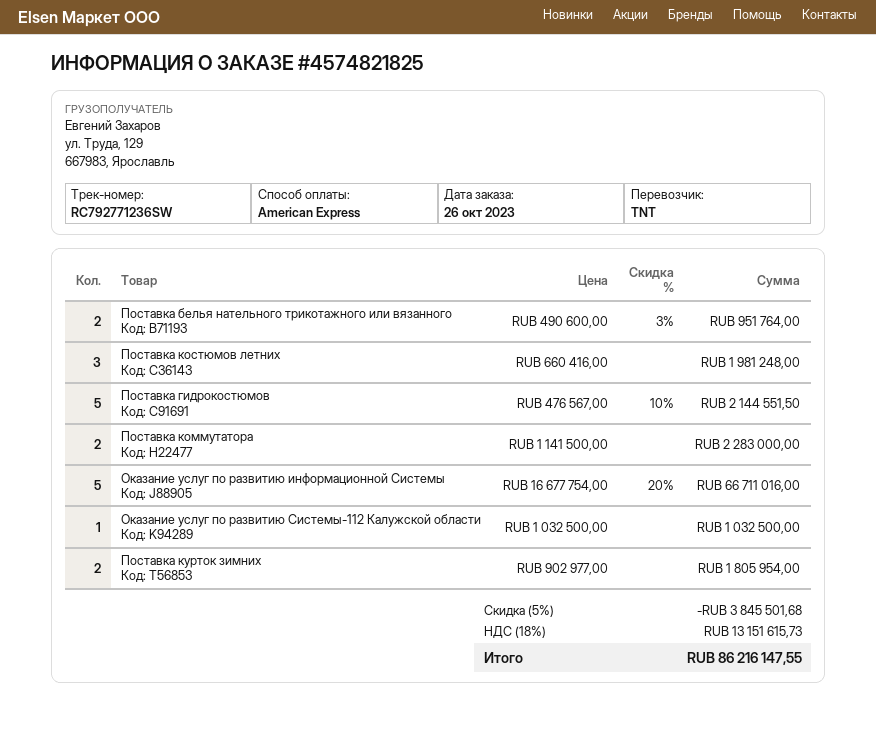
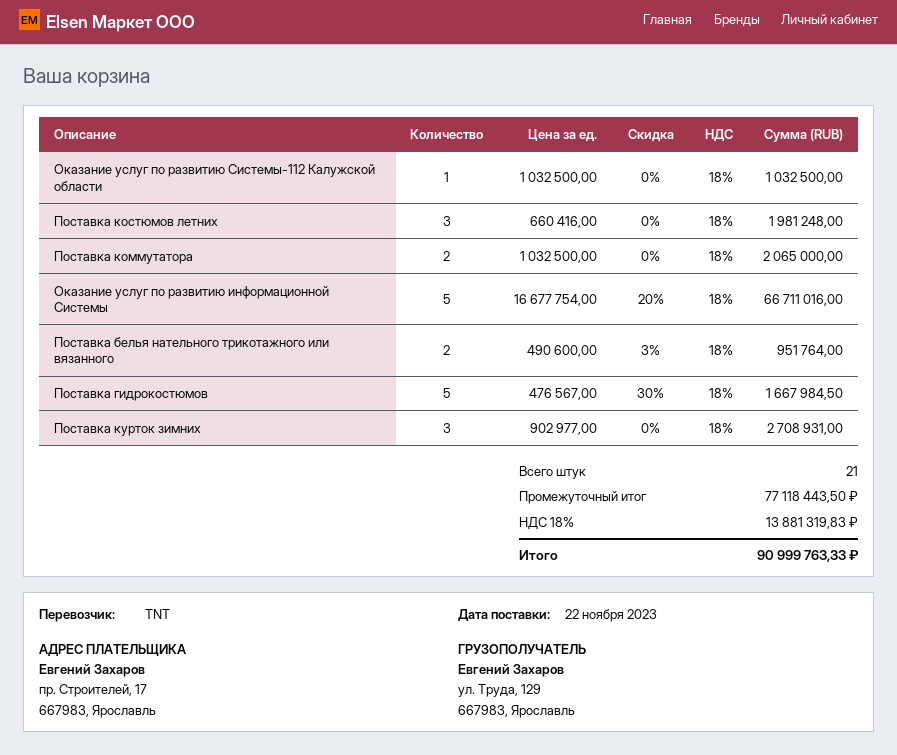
Поставка гидрокостюмов: 5 x 476567.00 - 10% = 2144551.50 -> 5 x 476567.00 - 30% = 1667984.50
Поставка коммутатора: 2 x 1141500.00 = 2283000.00 -> 2 x 1032500.00 = 2065000.00
Поставка курток зимних: 2 x 902977.00 = 1805954.00 -> 3 x 902977.00 = 2708931.00
discount: 5% = 3845501.68 -> none
tax: 18% = 13151615.73 -> 18% = 13881319.83
total: 86216147.55 -> 90999763.33

